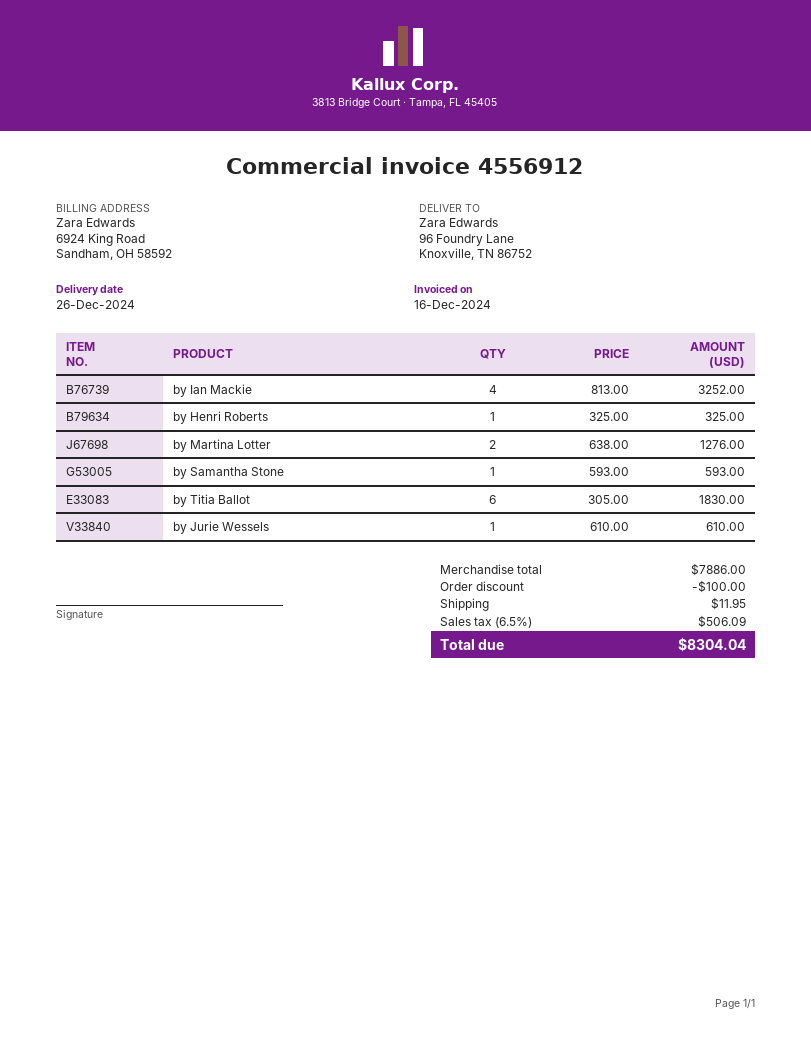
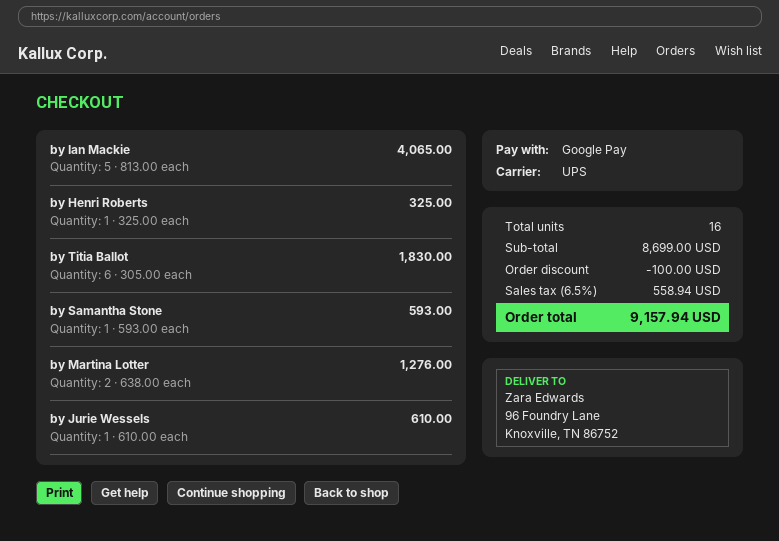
by Ian Mackie: 4 x 813.00 = 3252.00 -> 5 x 813.00 = 4065.00
subtotal: 7886.00 -> 8699.00
shipping: 11.95 -> none
tax: 6.5% = 506.09 -> 6.5% = 558.94
total: 8304.04 -> 9157.94

